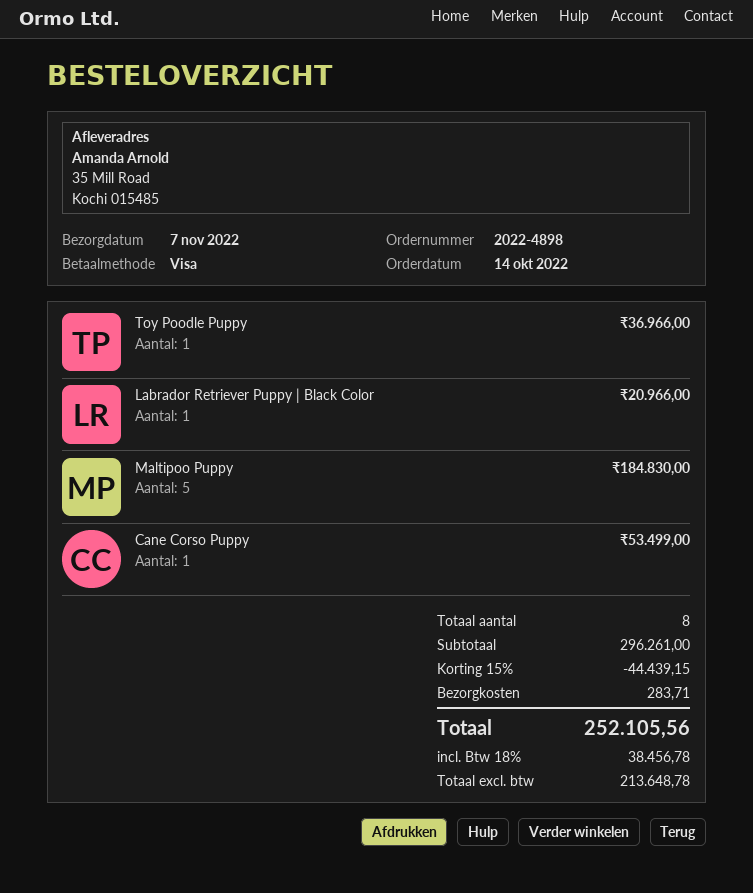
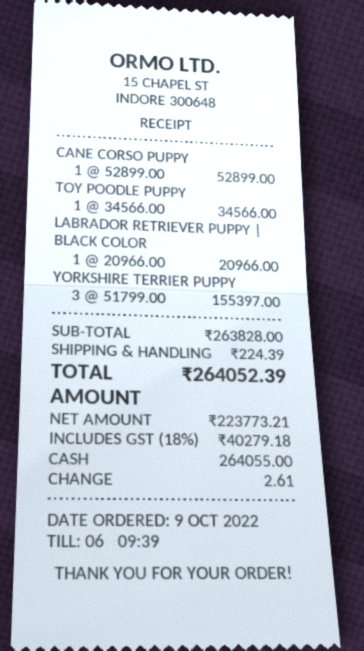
order date: 2022-10-14 -> 2022-10-09
payment method: Visa -> cash
Toy Poodle Puppy: 1 for 36966.00 -> 1 for 34566.00
Maltipoo Puppy: 5 for 184830.00 -> none
Cane Corso Puppy: 1 for 53499.00 -> 1 for 52899.00
YORKSHIRE TERRIER PUPPY: none -> 3 for 155397.00
subtotal: 296261.00 -> 263828.00
discount: 15% = 44439.15 -> none
shipping: 283.71 -> 224.39
net: 213648.78 -> 223773.21
tax: 18% = 38456.78 -> 18% = 40279.18
total: 252105.56 -> 264052.39

